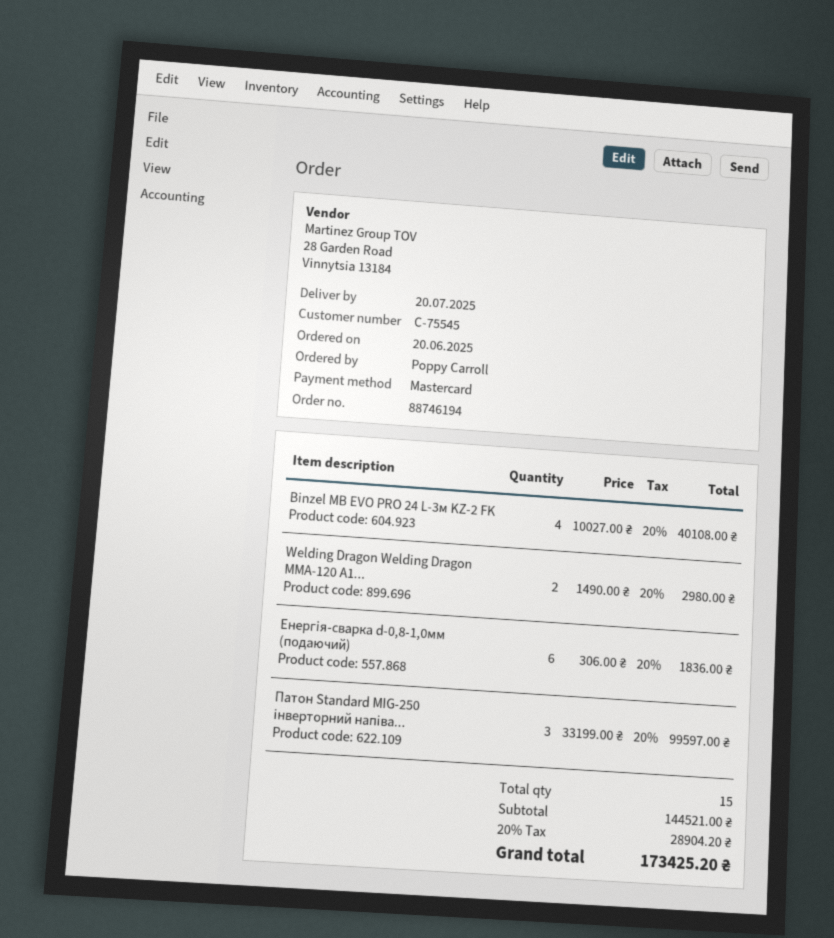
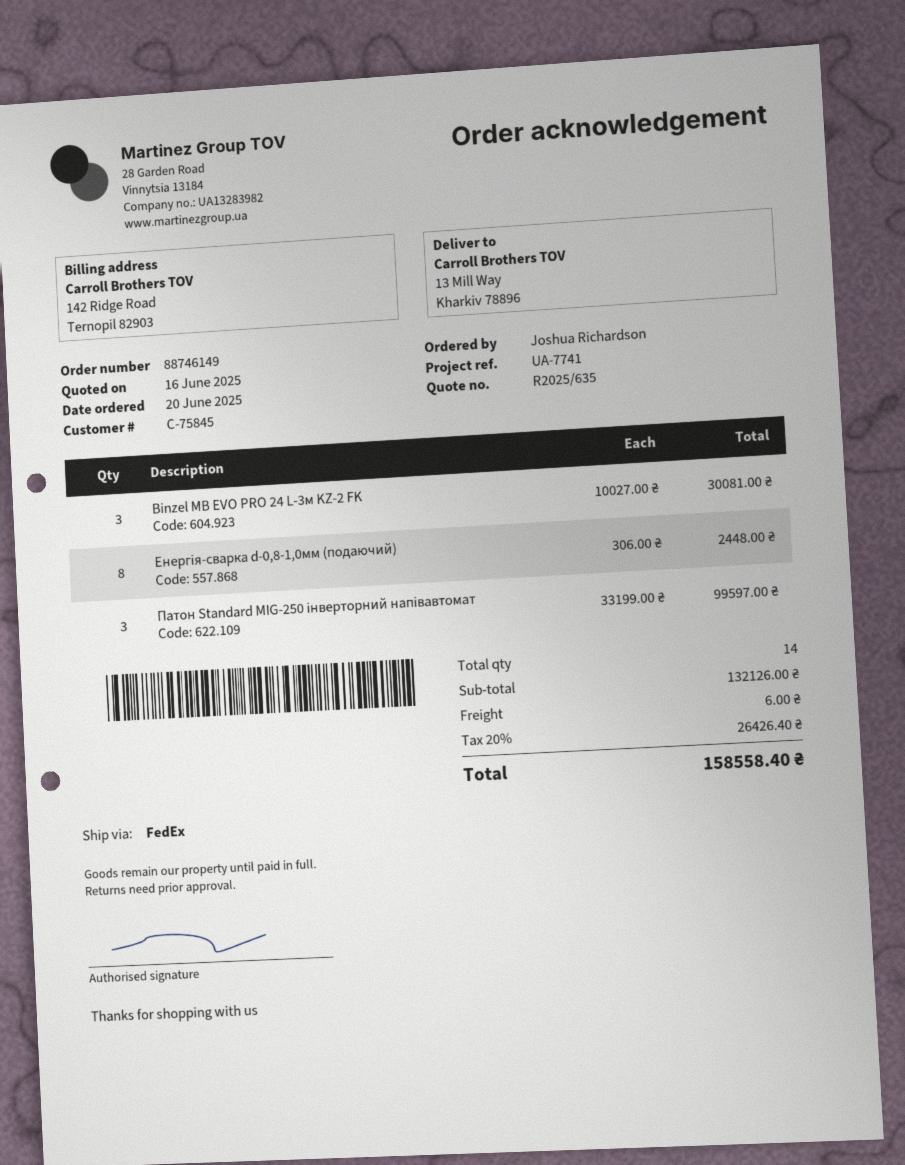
order number: 88746194 -> 88746149
customer number: C-75545 -> C-75845
ordered by: Poppy Carroll -> Joshua Richardson
Binzel МВ EVO PRO 24 L-3м KZ-2 FK: 4 x 10027.00 = 40108.00 -> 3 x 10027.00 = 30081.00
Welding Dragon Welding Dragon ММА-120 A1...: 2 x 1490.00 = 2980.00 -> none
Енергія-сварка d-0,8-1,0мм (подаючий): 6 x 306.00 = 1836.00 -> 8 x 306.00 = 2448.00
total quantity: 15 -> 14
subtotal: 144521.00 -> 132126.00
shipping: none -> 6.00
tax: 20% = 28904.20 -> 20% = 26426.40
total: 173425.20 -> 158558.40

